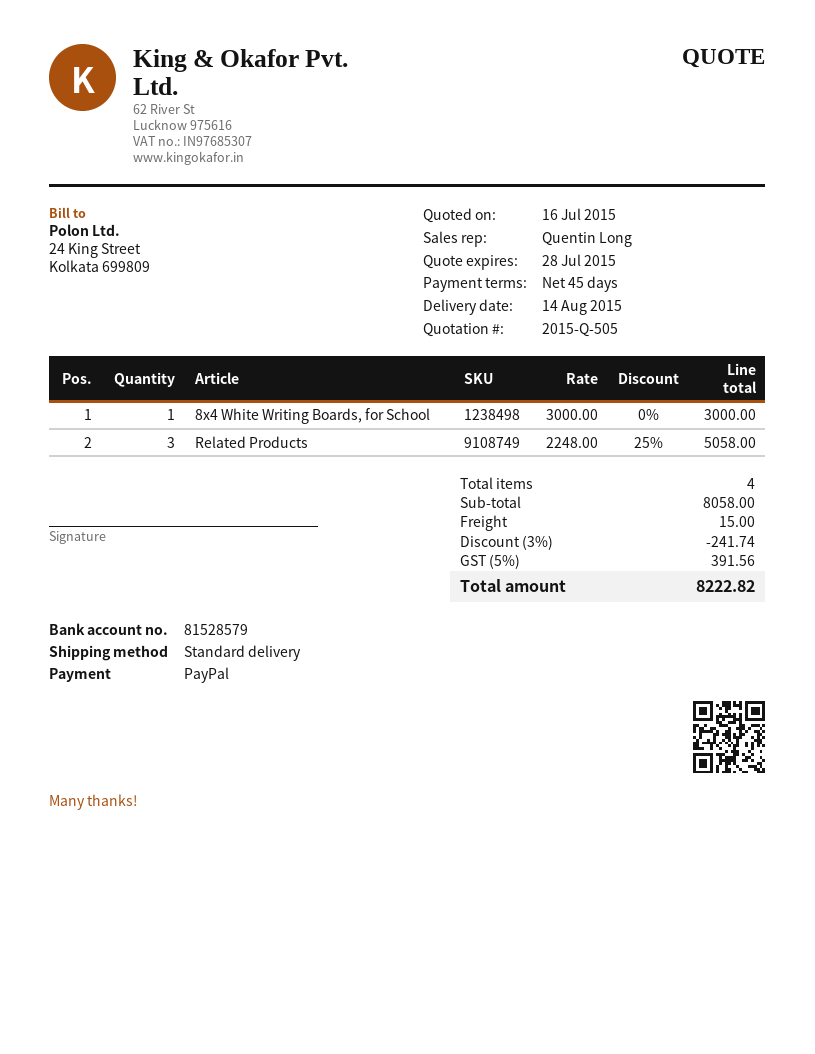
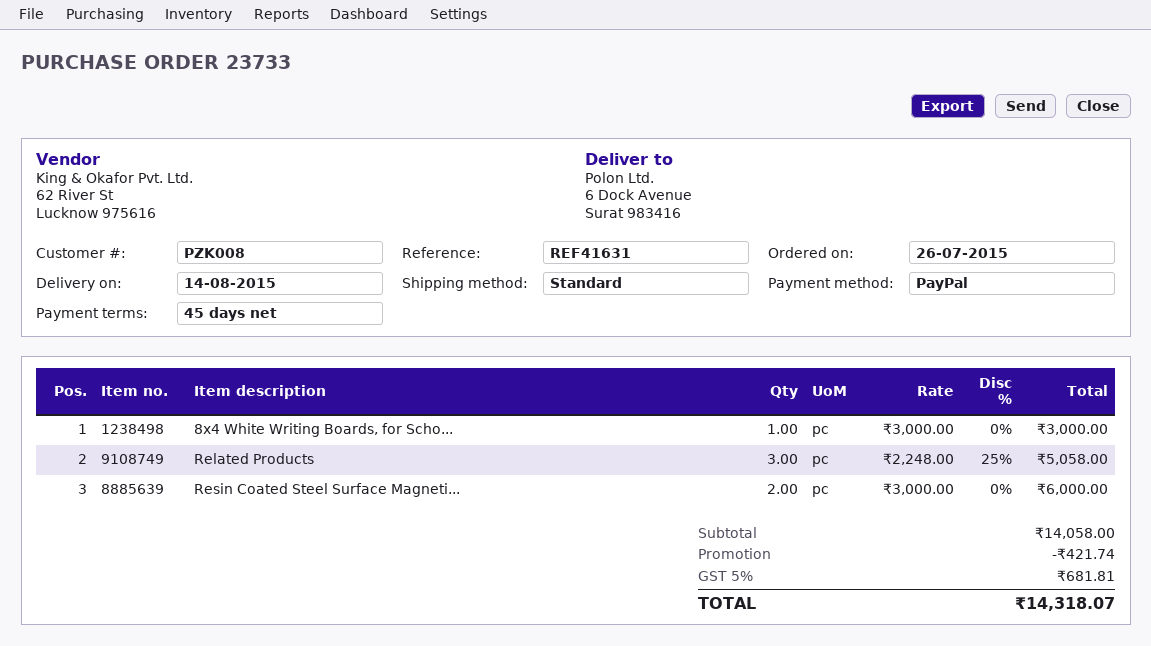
Resin Coated Steel Surface Magneti...: none -> 2 x 3000.00 = 6000.00
subtotal: 8058.00 -> 14058.00
discount: 241.74 -> 421.74
shipping: 15.00 -> none
tax: 5% = 391.56 -> 5% = 681.81
total: 8222.82 -> 14318.07

